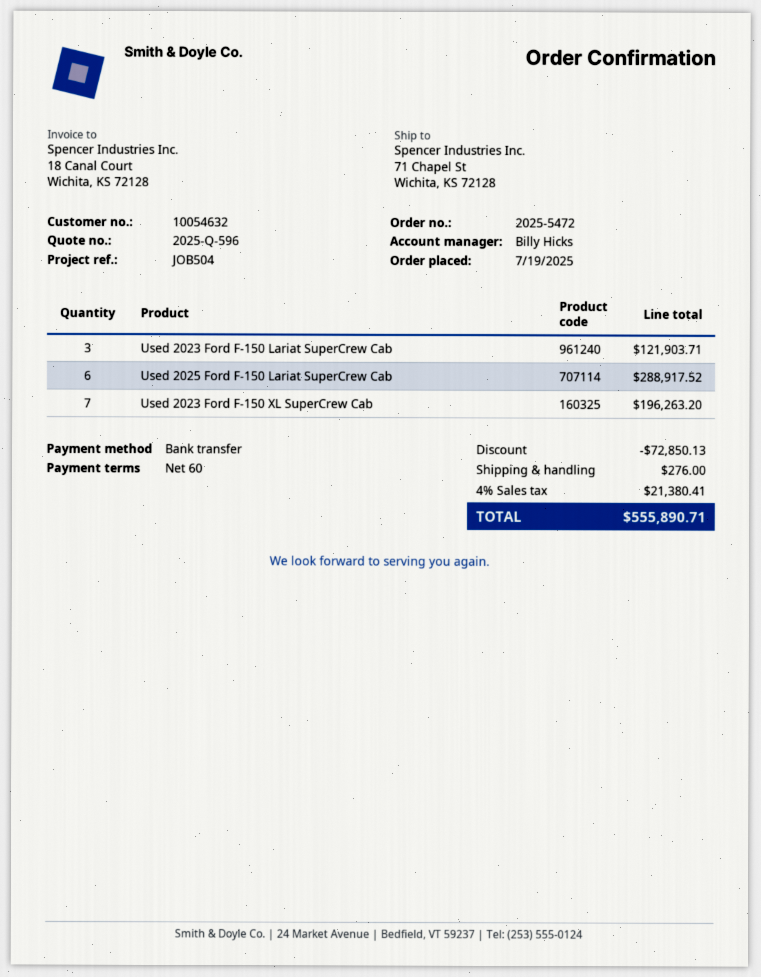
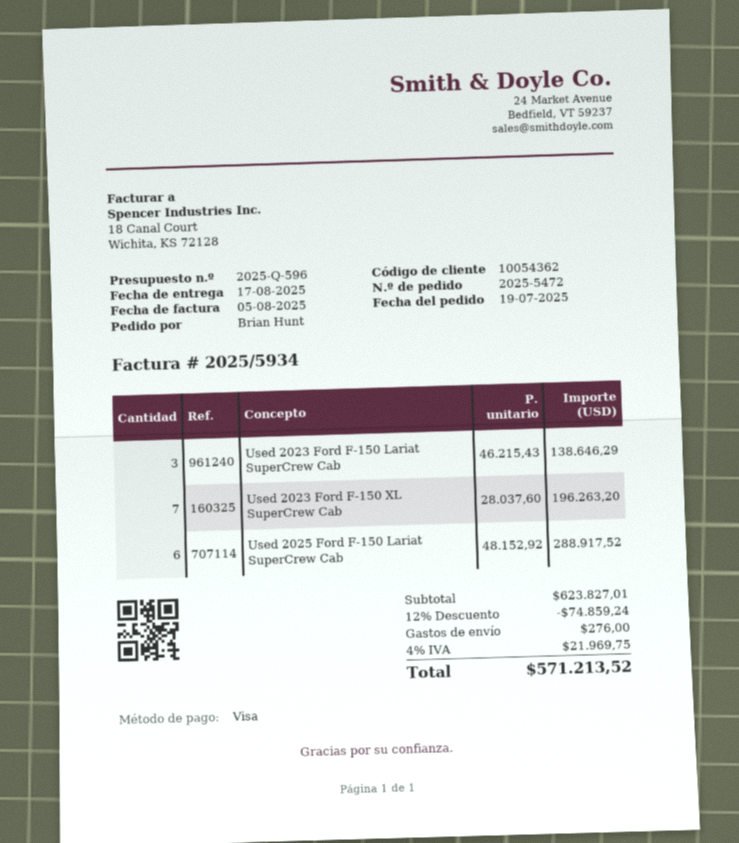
customer number: 10054632 -> 10054362
payment method: bank transfer -> Visa
Used 2023 Ford F-150 Lariat SuperCrew Cab: 3 for 121903.71 -> 3 for 138646.29
discount: 72850.13 -> 74859.24
tax: 4% = 21380.41 -> 4% = 21969.75
total: 555890.71 -> 571213.52

